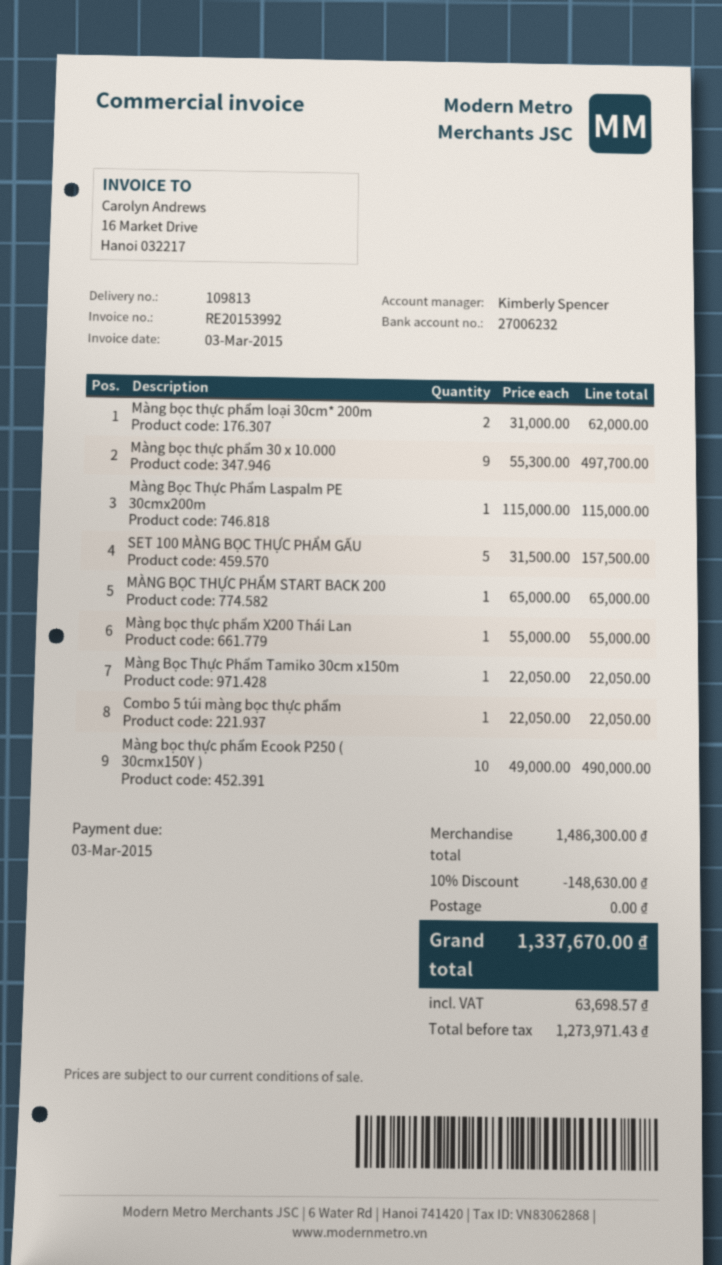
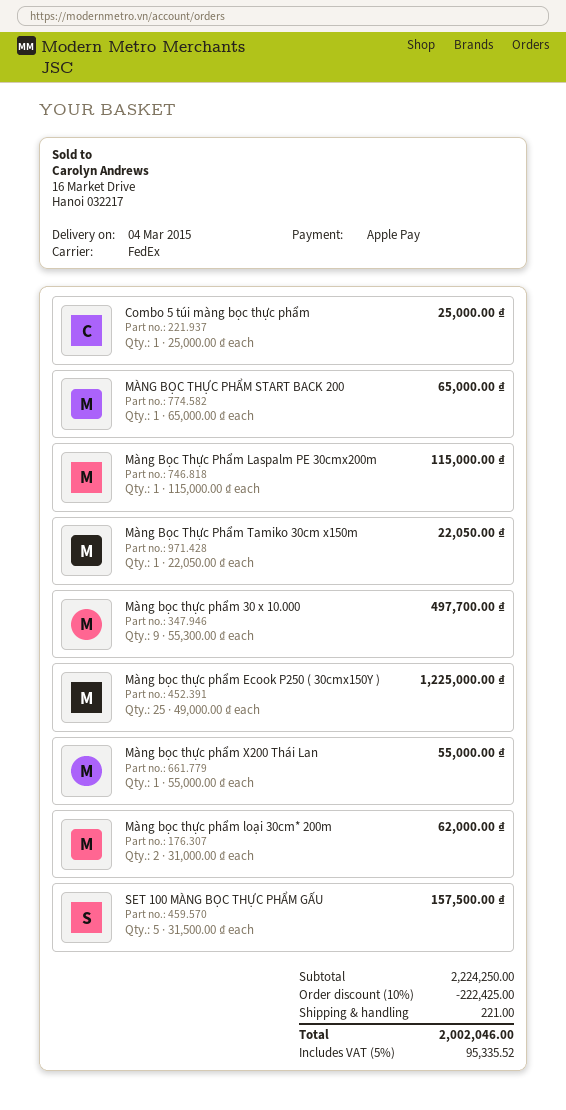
Combo 5 túi màng bọc thực phẩm: 1 x 22050.00 = 22050.00 -> 1 x 25000.00 = 25000.00
Màng bọc thực phẩm Ecook P250 ( 30cmx150Y ): 10 x 49000.00 = 490000.00 -> 25 x 49000.00 = 1225000.00
subtotal: 1486300.00 -> 2224250.00
discount: 10% = 148630.00 -> 10% = 222425.00
shipping: 0.00 -> 221.00
tax: 63698.57 -> 95335.52
total: 1337670.00 -> 2002046.00

